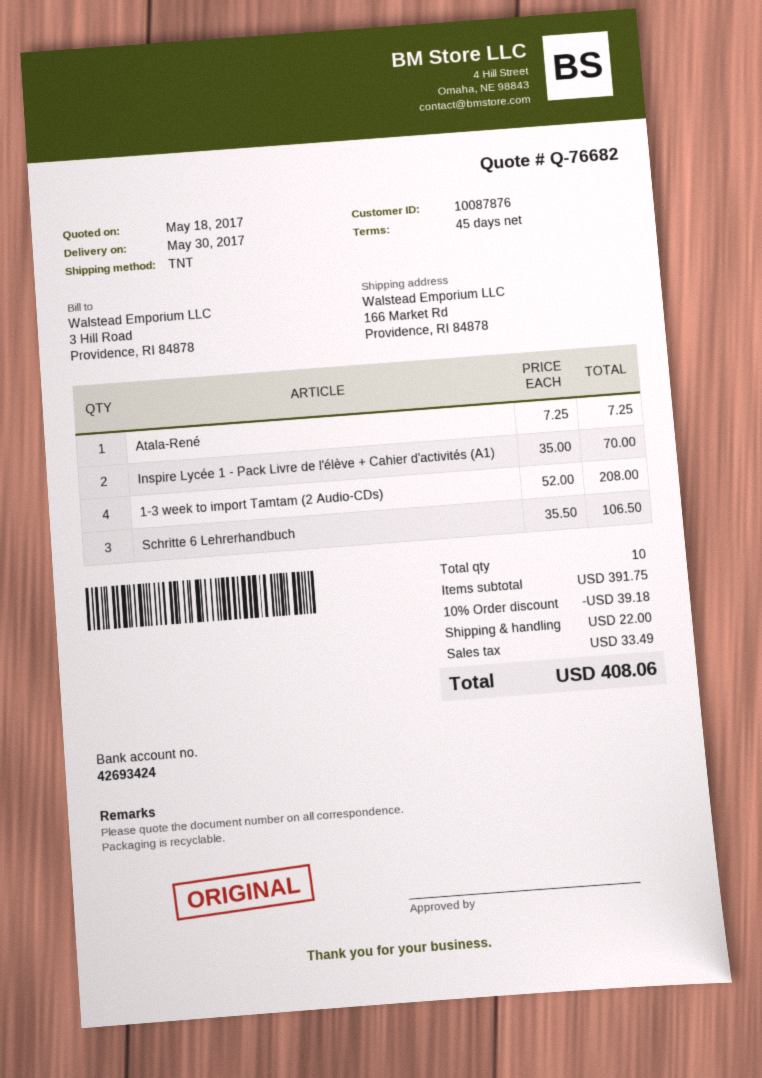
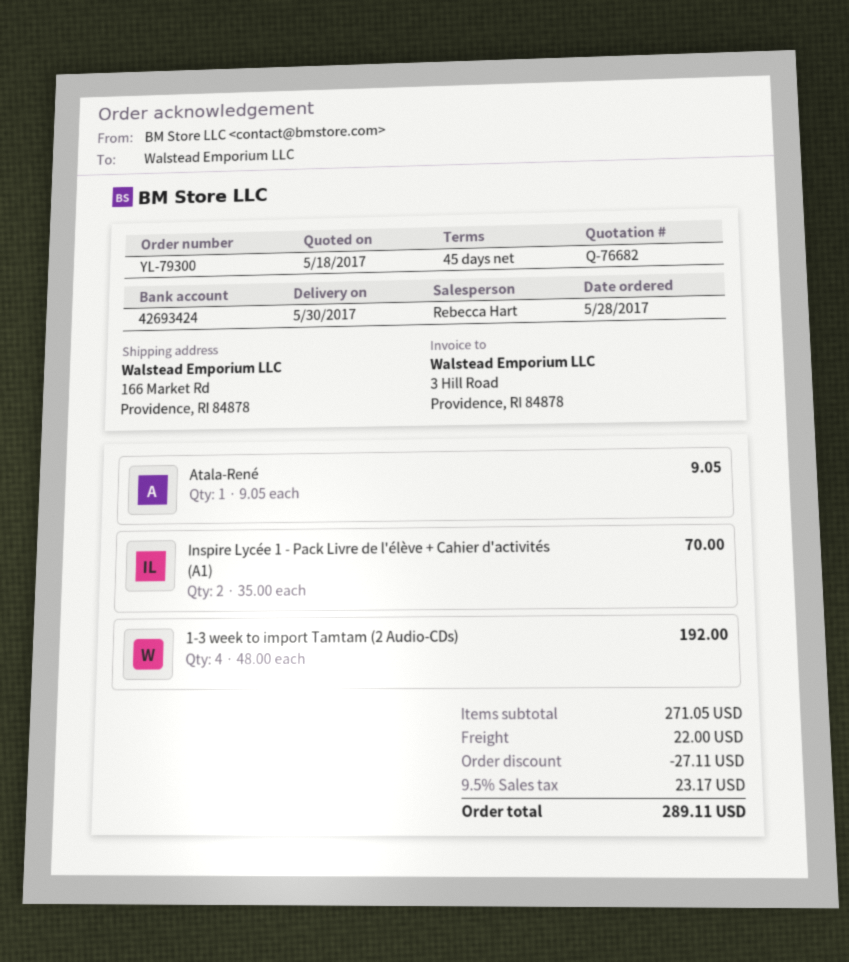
Atala-René: 1 x 7.25 = 7.25 -> 1 x 9.05 = 9.05
1-3 week to import Tamtam (2 Audio-CDs): 4 x 52.00 = 208.00 -> 4 x 48.00 = 192.00
Schritte 6 Lehrerhandbuch: 3 x 35.50 = 106.50 -> none
subtotal: 391.75 -> 271.05
discount: 39.18 -> 27.11
tax: 33.49 -> 23.17
total: 408.06 -> 289.11

